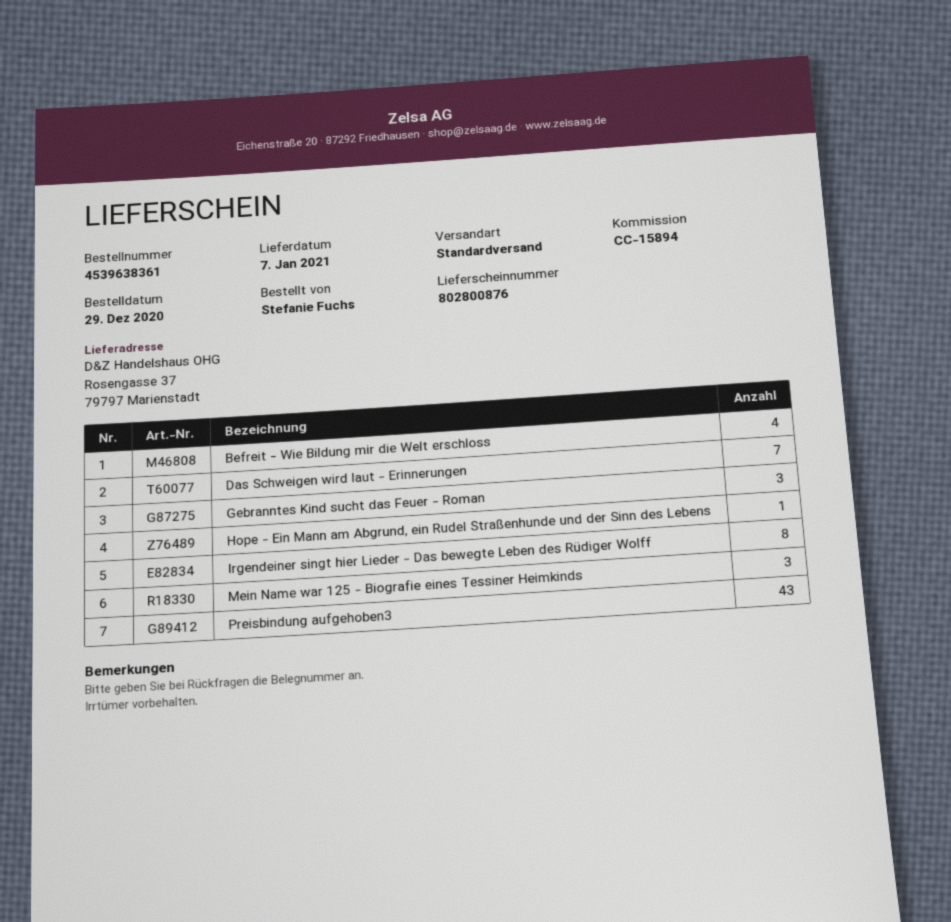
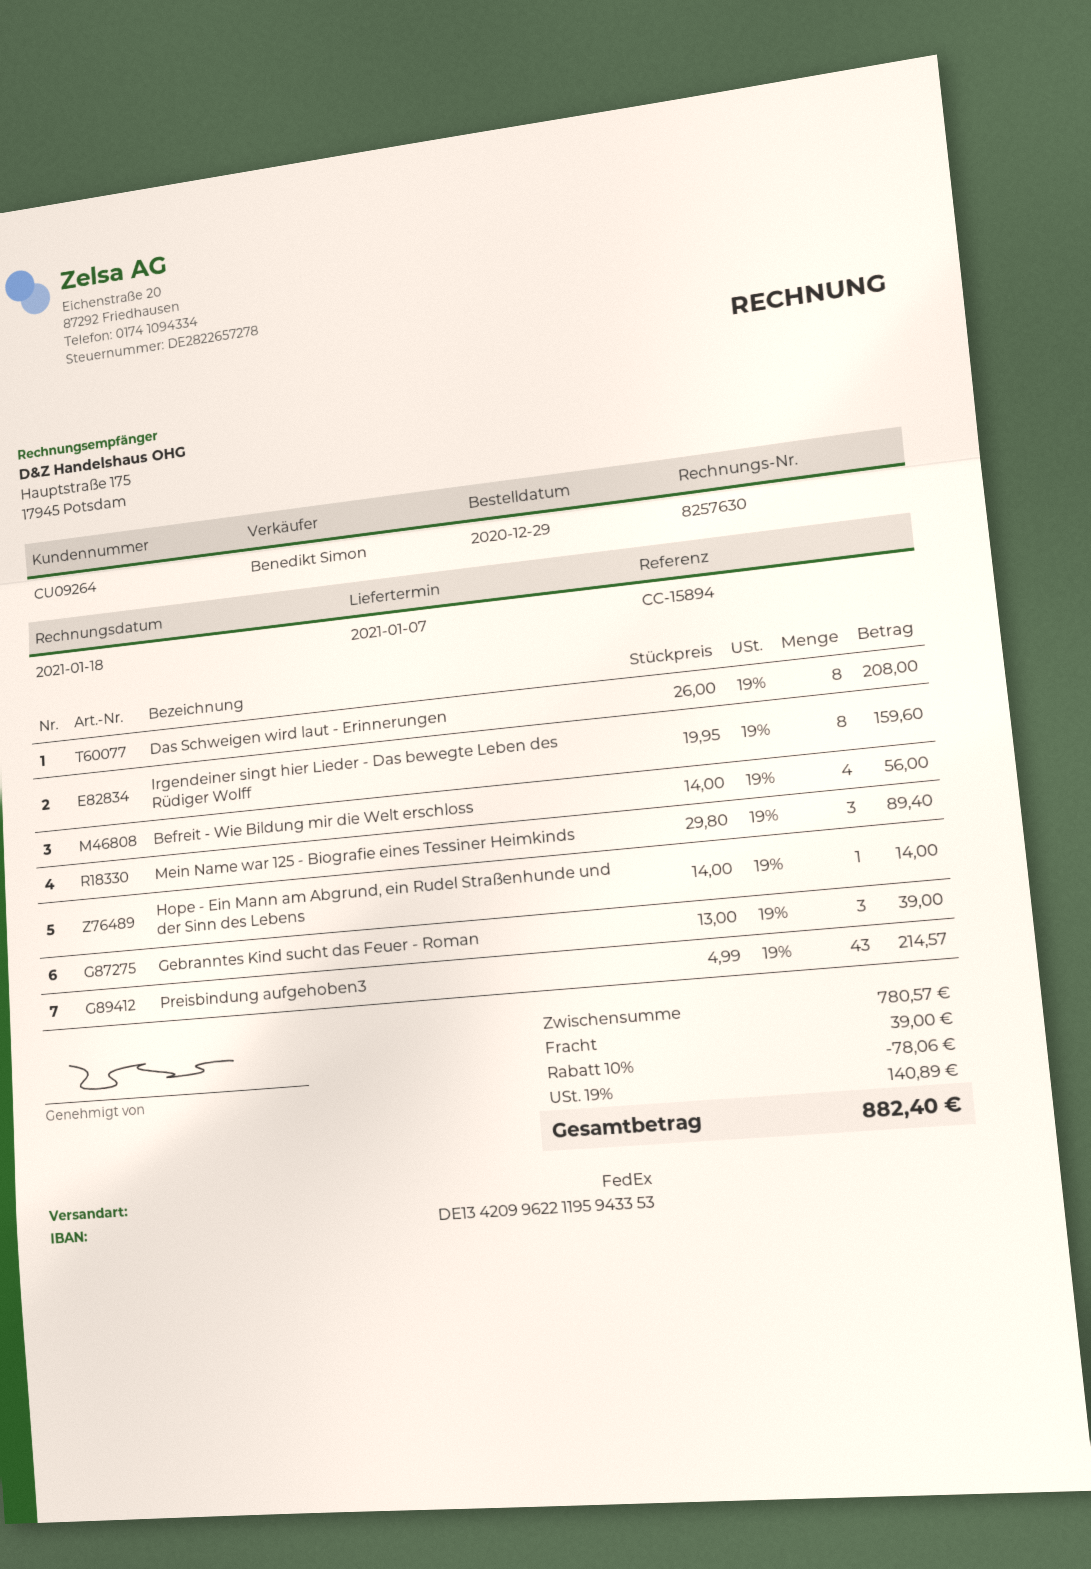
shipping method: standard -> FedEx
Das Schweigen wird laut - Erinnerungen: 7 -> 8

